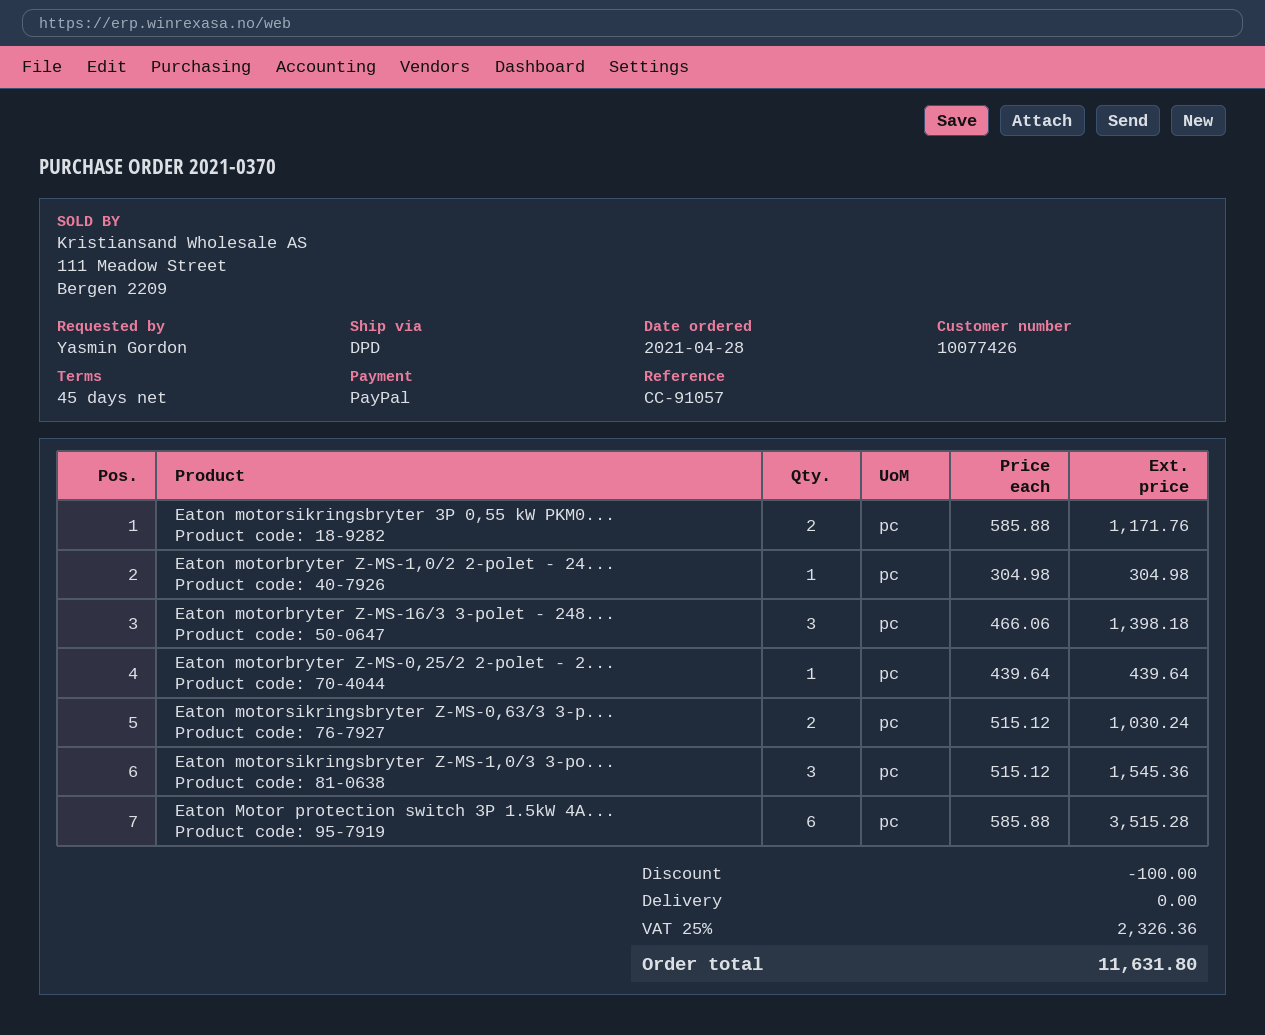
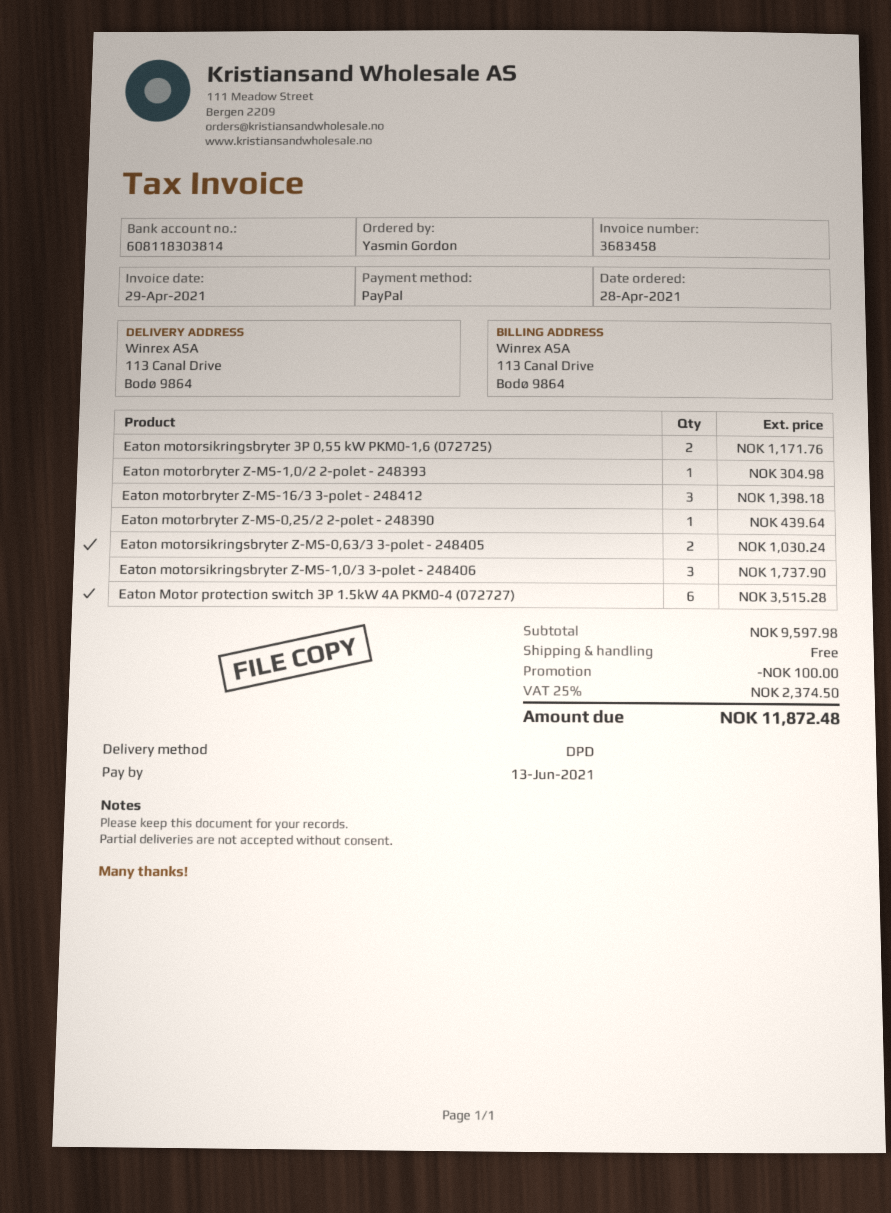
Eaton motorsikringsbryter Z-MS-1,0/3 3-po...: 3 for 1545.36 -> 3 for 1737.90
tax: 25% = 2326.36 -> 25% = 2374.50
total: 11631.80 -> 11872.48

